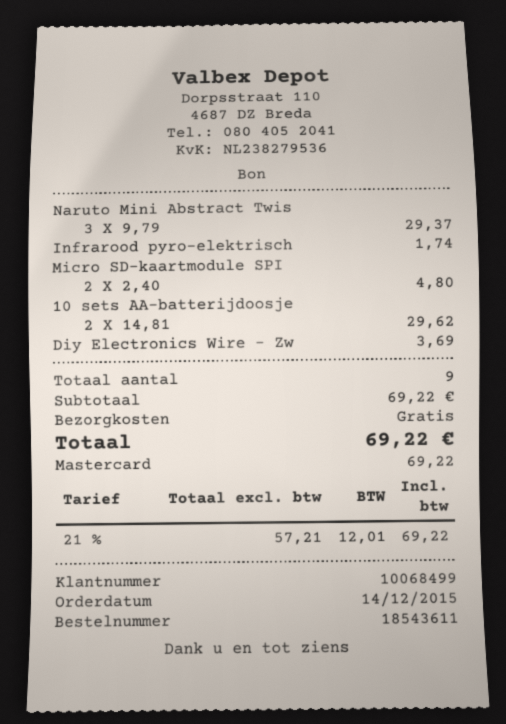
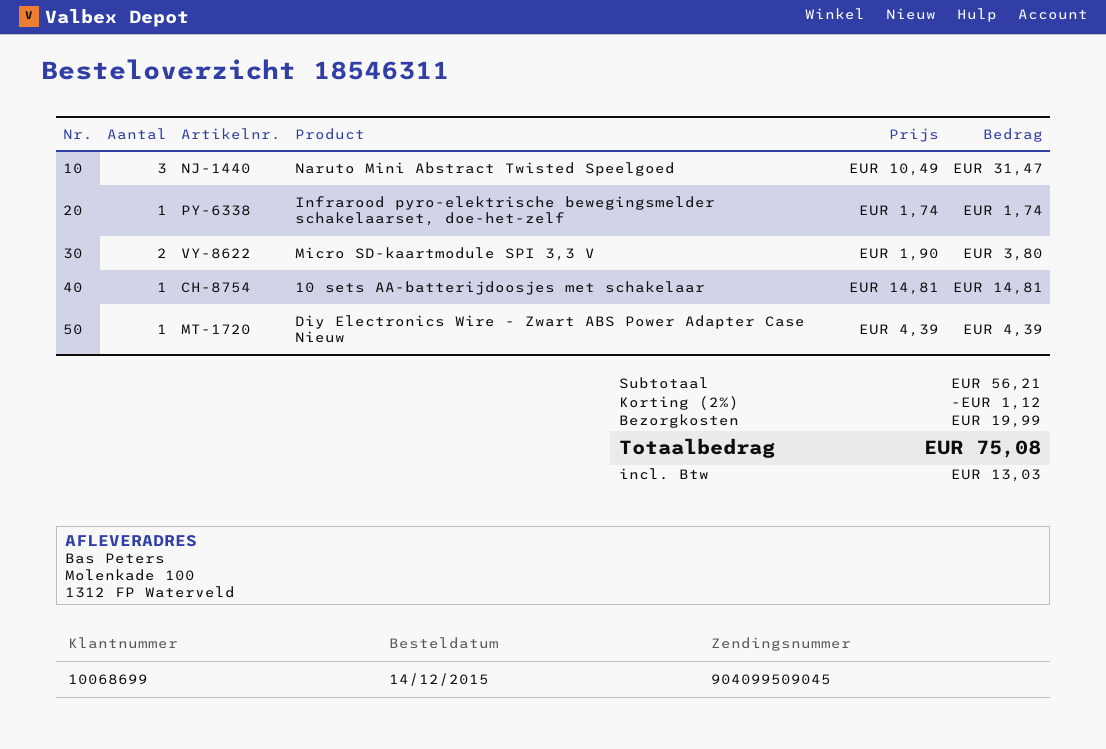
order number: 18543611 -> 18546311
customer number: 10068499 -> 10068699
Naruto Mini Abstract Twis: 3 x 9.79 = 29.37 -> 3 x 10.49 = 31.47
Micro SD-kaartmodule SPI: 2 x 2.40 = 4.80 -> 2 x 1.90 = 3.80
10 sets AA-batterijdoosje: 2 x 14.81 = 29.62 -> 1 x 14.81 = 14.81
Diy Electronics Wire - Zw: 1 x 3.69 = 3.69 -> 1 x 4.39 = 4.39
subtotal: 69.22 -> 56.21
discount: none -> 2% = 1.12
shipping: 0.00 -> 19.99
tax: 12.01 -> 13.03
total: 69.22 -> 75.08

